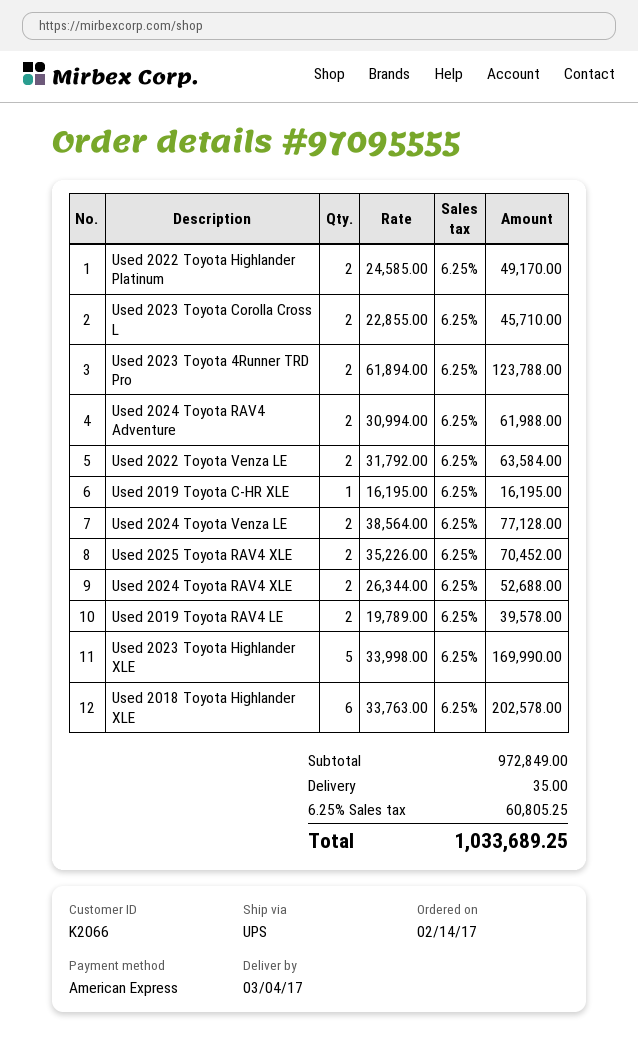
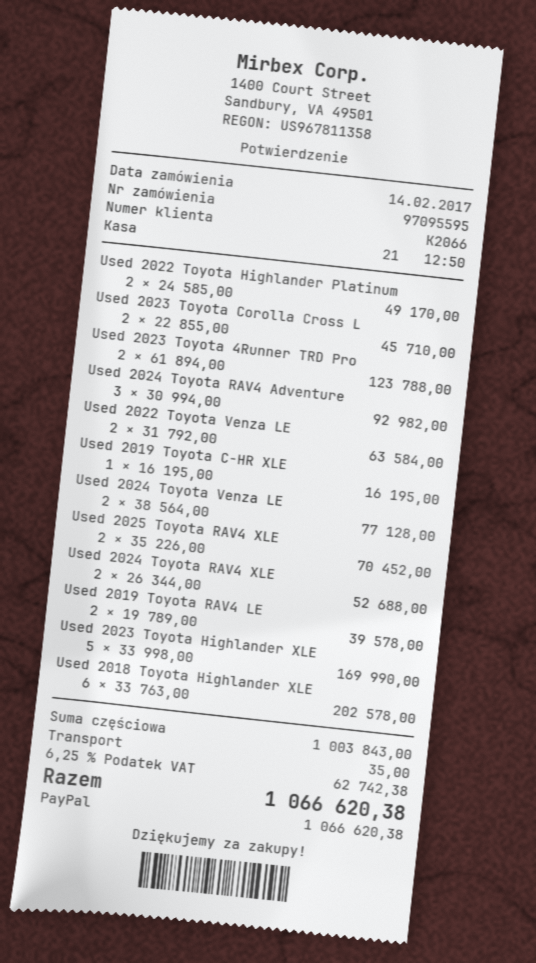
order number: 97095555 -> 97095595
payment method: American Express -> PayPal
Used 2024 Toyota RAV4 Adventure: 2 x 30994.00 = 61988.00 -> 3 x 30994.00 = 92982.00
subtotal: 972849.00 -> 1003843.00
tax: 6.25% = 60805.25 -> 6.25% = 62742.38
total: 1033689.25 -> 1066620.38

